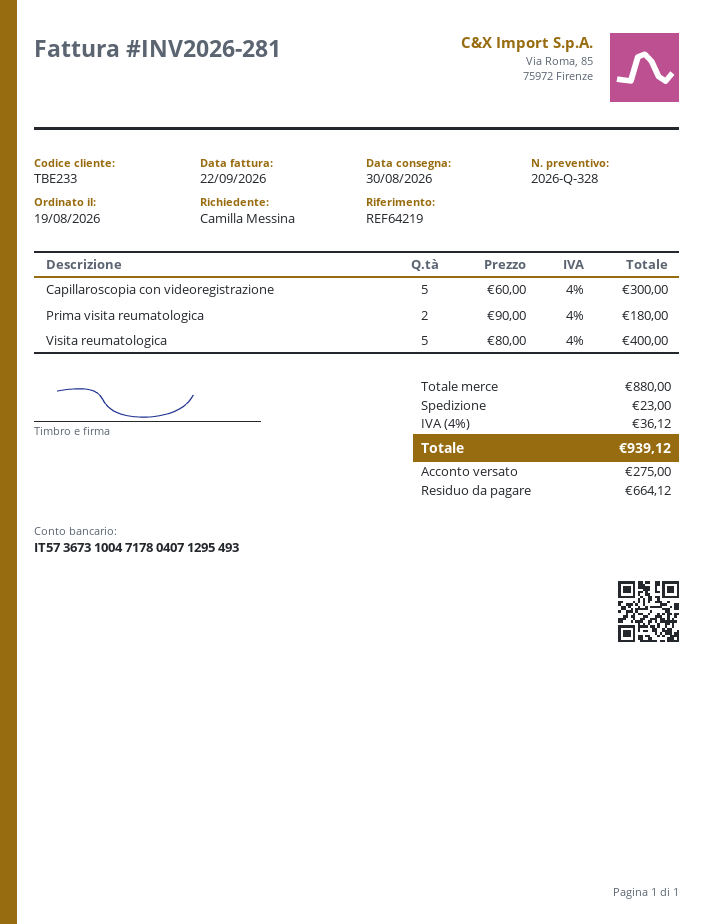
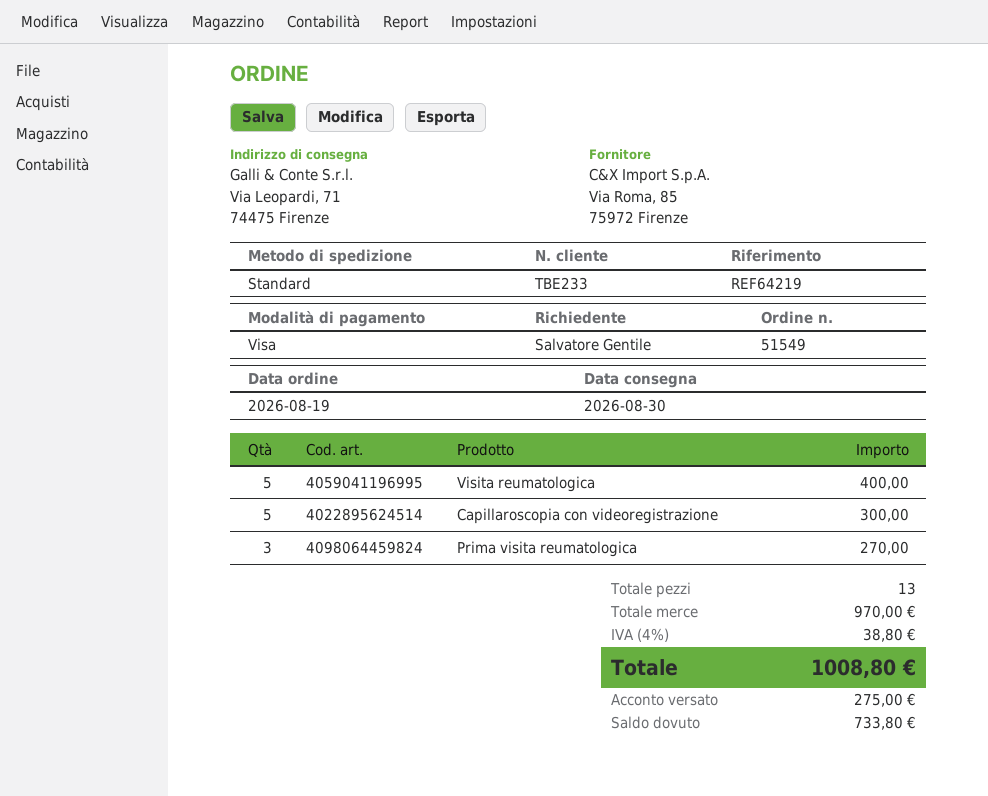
ordered by: Camilla Messina -> Salvatore Gentile
Prima visita reumatologica: 2 for 180.00 -> 3 for 270.00
subtotal: 880.00 -> 970.00
shipping: 23.00 -> none
tax: 4% = 36.12 -> 4% = 38.80
total: 939.12 -> 1008.80
balance: 664.12 -> 733.80

